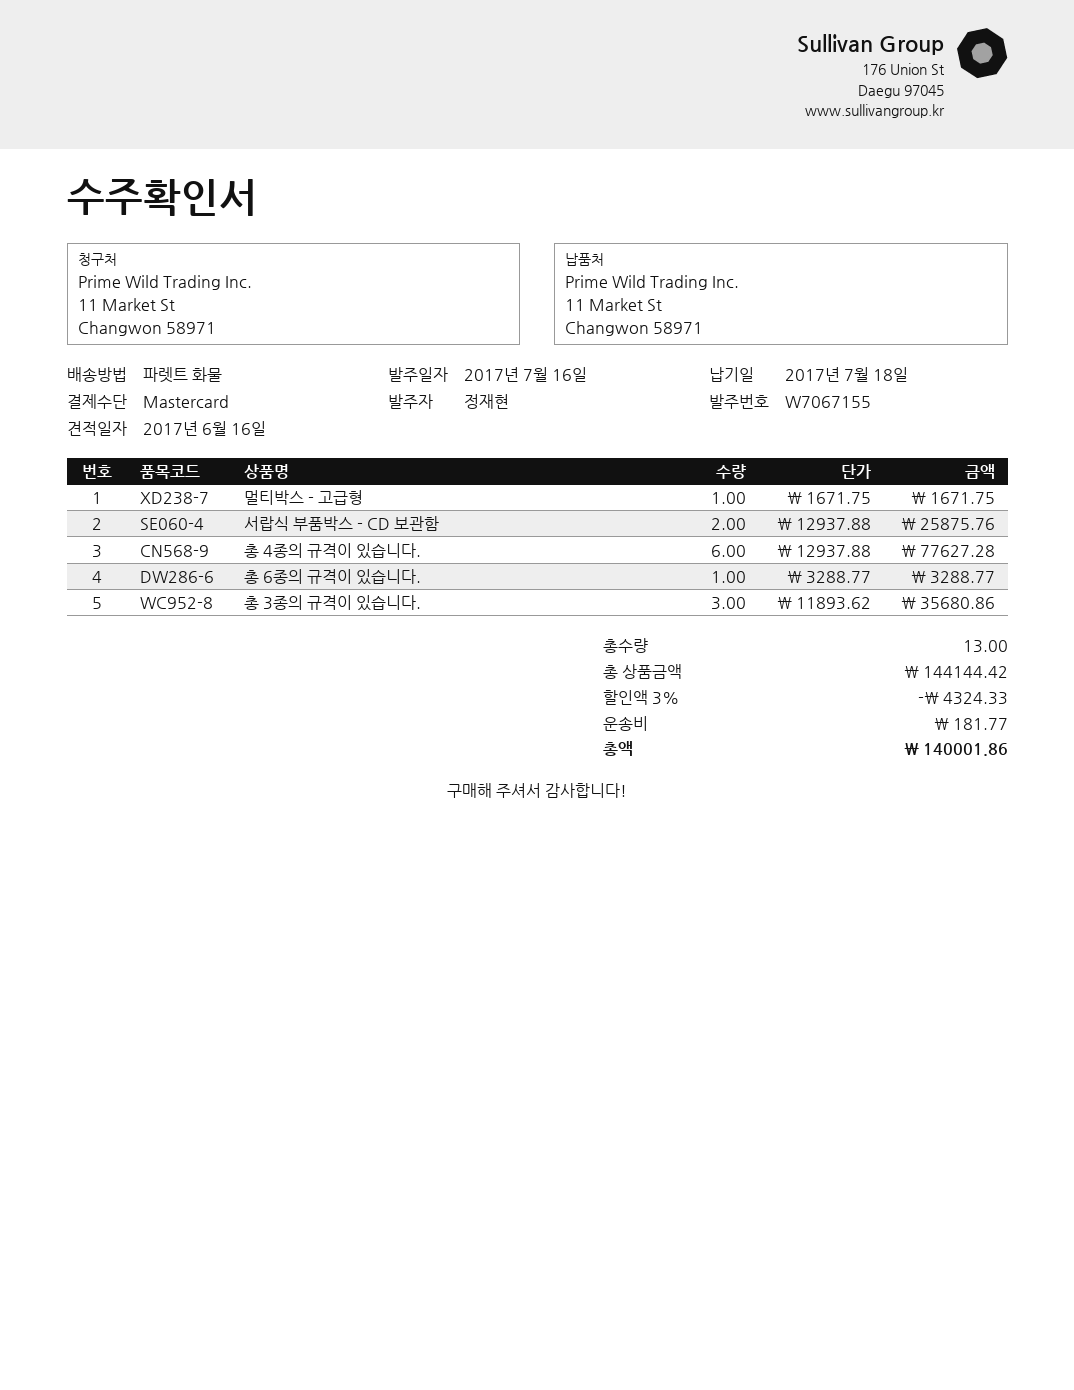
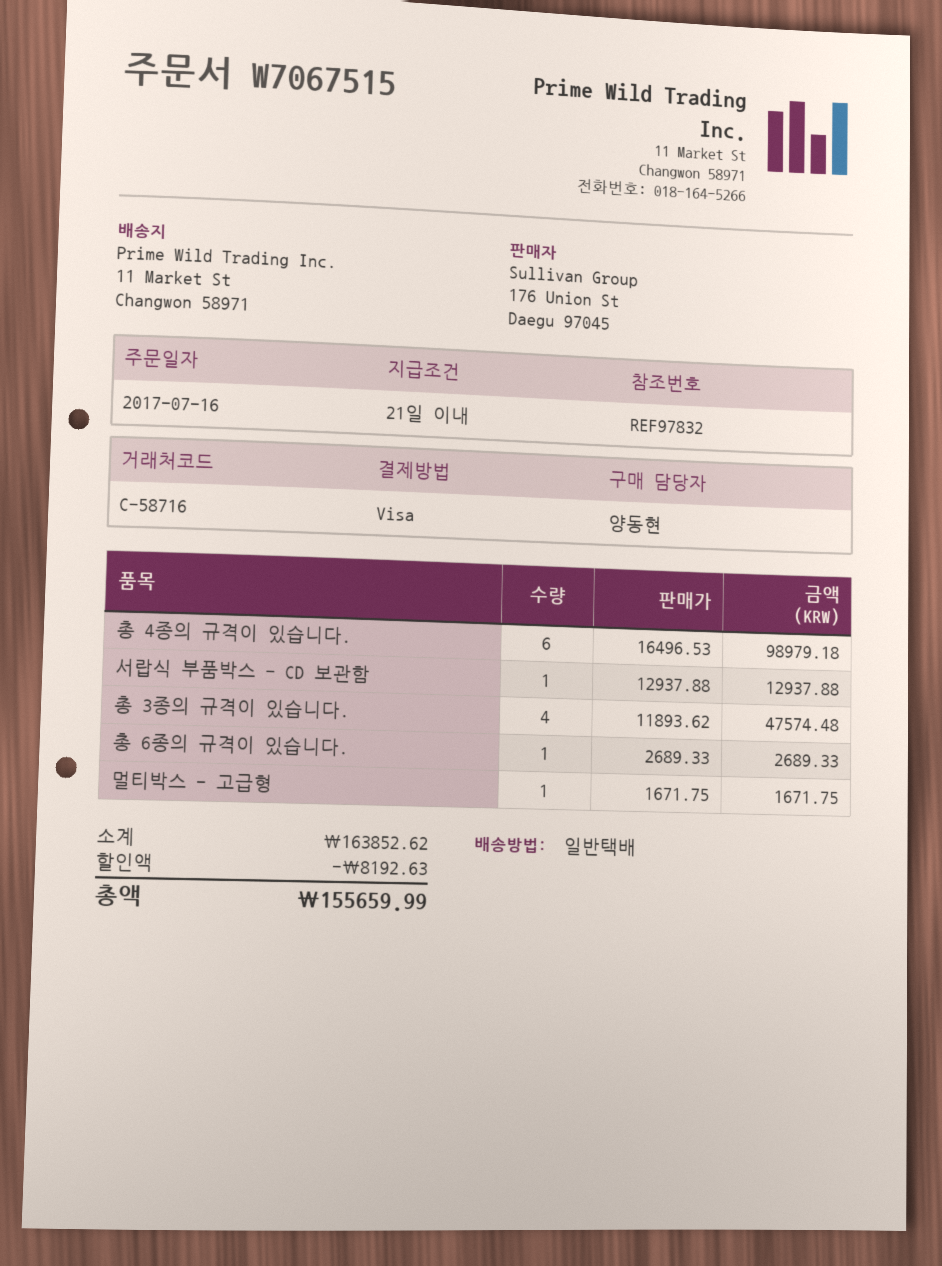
order number: W7067155 -> W7067515
ordered by: 정재현 -> 양동현
payment method: Mastercard -> Visa
shipping method: pallet freight -> standard
서랍식 부품박스 - CD 보관함: 2 x 12937.88 = 25875.76 -> 1 x 12937.88 = 12937.88
총 4종의 규격이 있습니다.: 6 x 12937.88 = 77627.28 -> 6 x 16496.53 = 98979.18
총 6종의 규격이 있습니다.: 1 x 3288.77 = 3288.77 -> 1 x 2689.33 = 2689.33
총 3종의 규격이 있습니다.: 3 x 11893.62 = 35680.86 -> 4 x 11893.62 = 47574.48
subtotal: 144144.42 -> 163852.62
discount: 4324.33 -> 8192.63
shipping: 181.77 -> none
total: 140001.86 -> 155659.99

